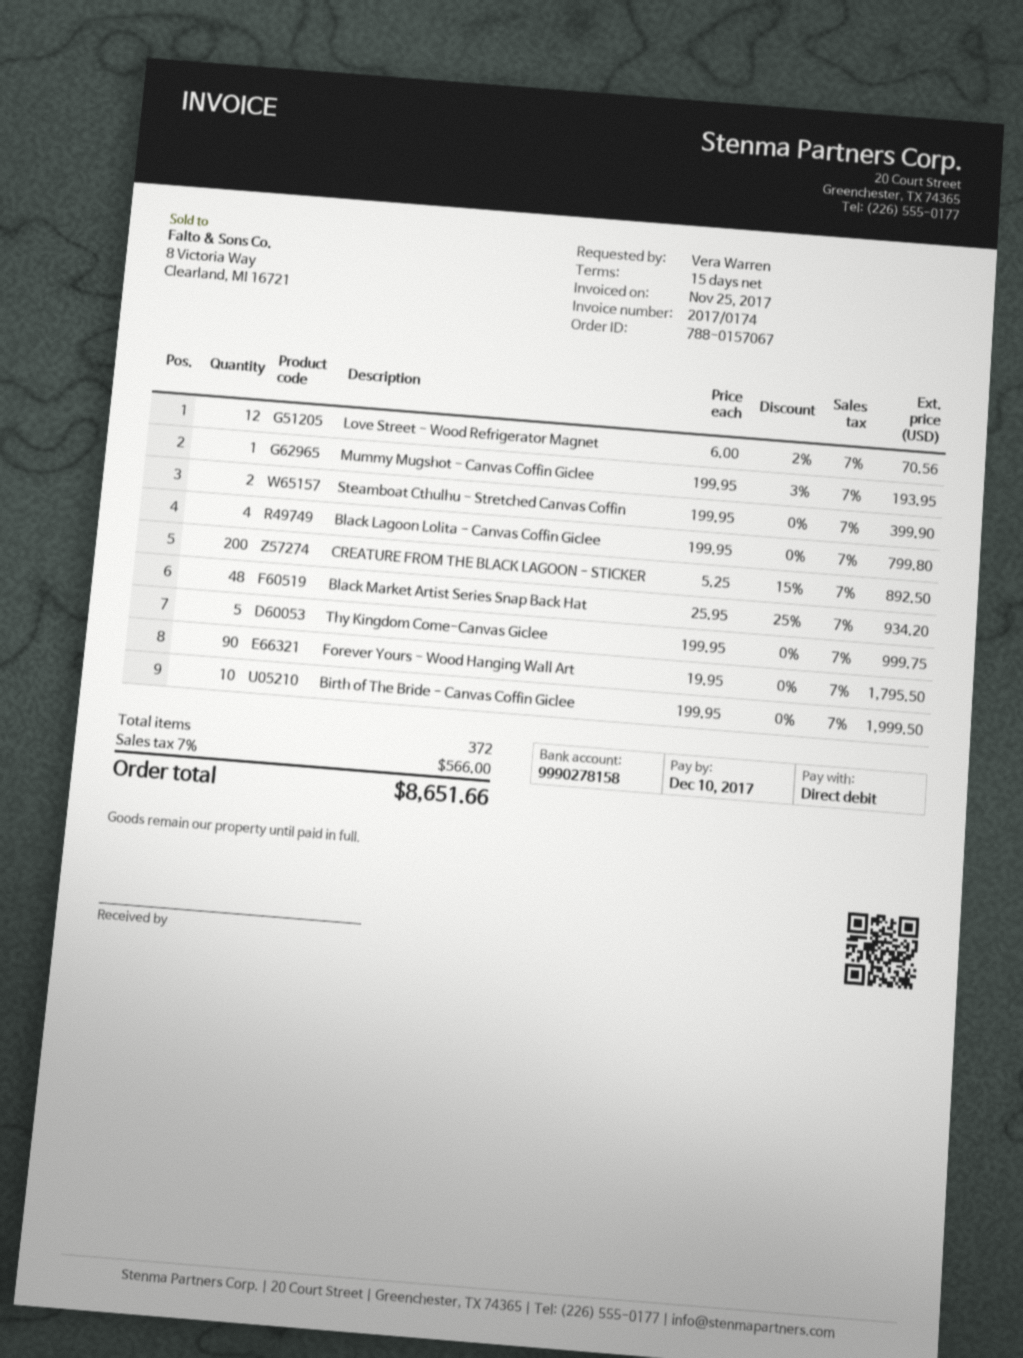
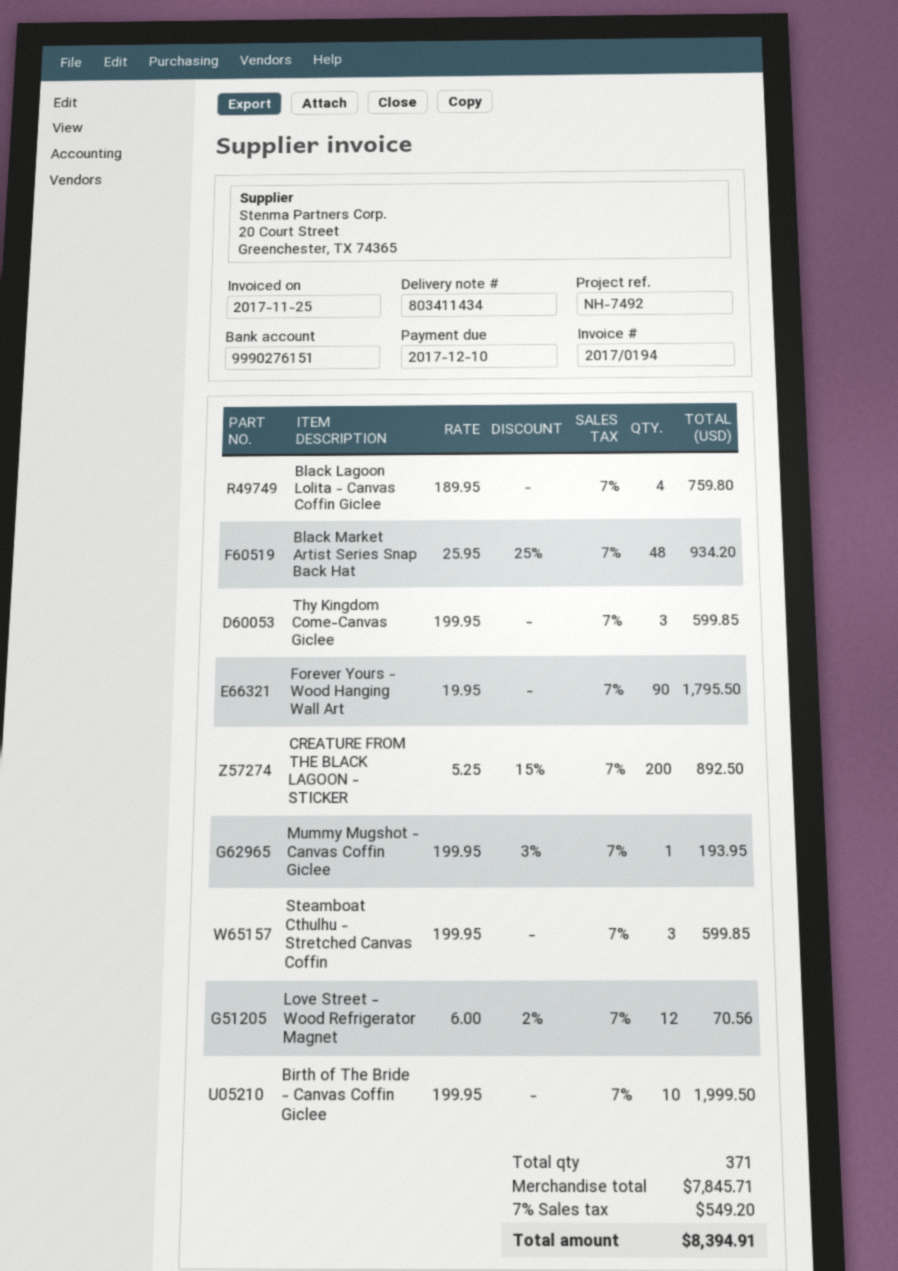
invoice number: 2017/0174 -> 2017/0194
bank account: 9990278158 -> 9990276151
Steamboat Cthulhu - Stretched Canvas Coffin: 2 x 199.95 = 399.90 -> 3 x 199.95 = 599.85
Black Lagoon Lolita - Canvas Coffin Giclee: 4 x 199.95 = 799.80 -> 4 x 189.95 = 759.80
Thy Kingdom Come-Canvas Giclee: 5 x 199.95 = 999.75 -> 3 x 199.95 = 599.85
total quantity: 372 -> 371
tax: 7% = 566.00 -> 7% = 549.20
total: 8651.66 -> 8394.91

